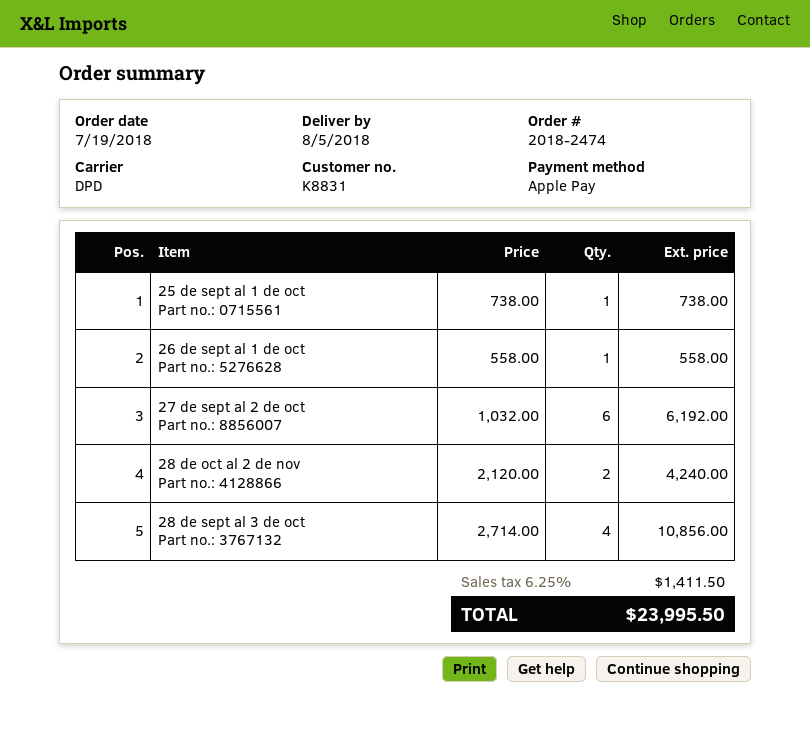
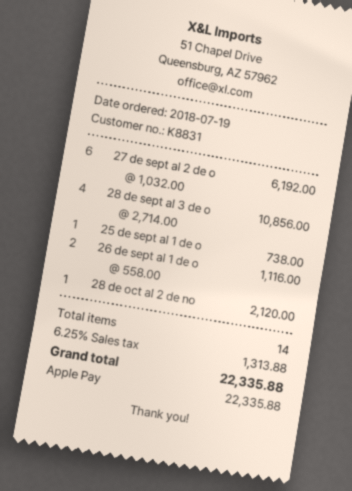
26 de sept al 1 de oct: 1 x 558.00 = 558.00 -> 2 x 558.00 = 1116.00
28 de oct al 2 de nov: 2 x 2120.00 = 4240.00 -> 1 x 2120.00 = 2120.00
tax: 6.25% = 1411.50 -> 6.25% = 1313.88
total: 23995.50 -> 22335.88

